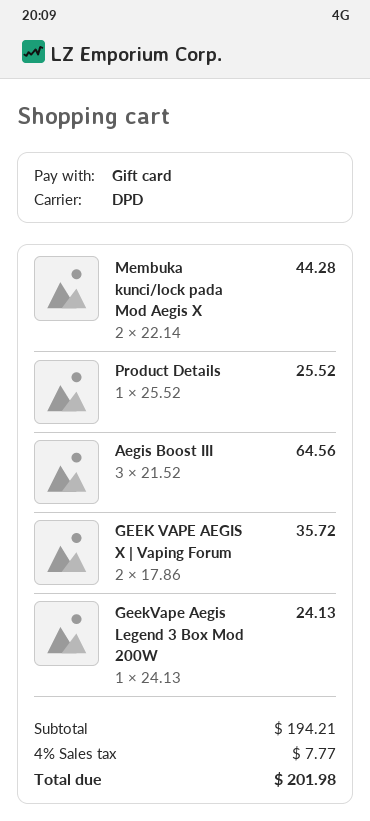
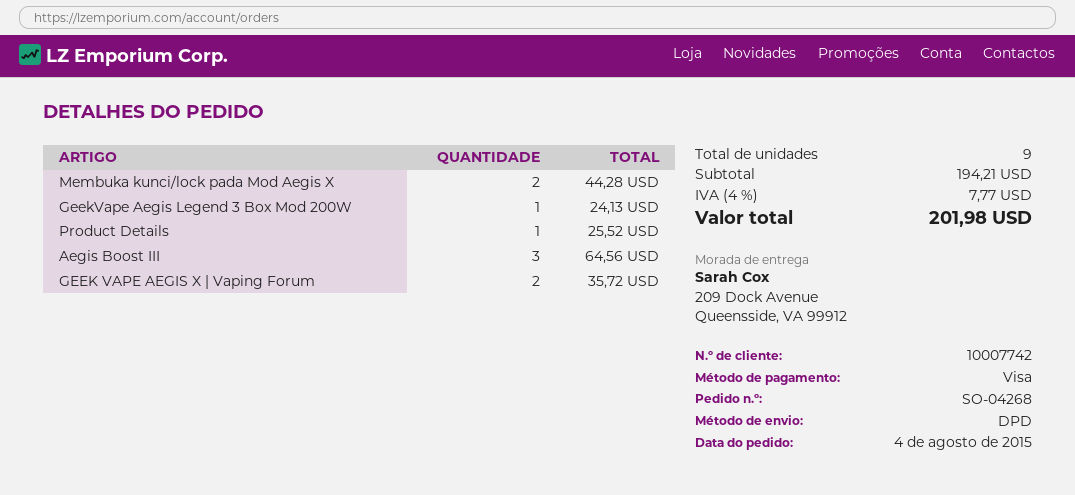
payment method: gift card -> Visa

